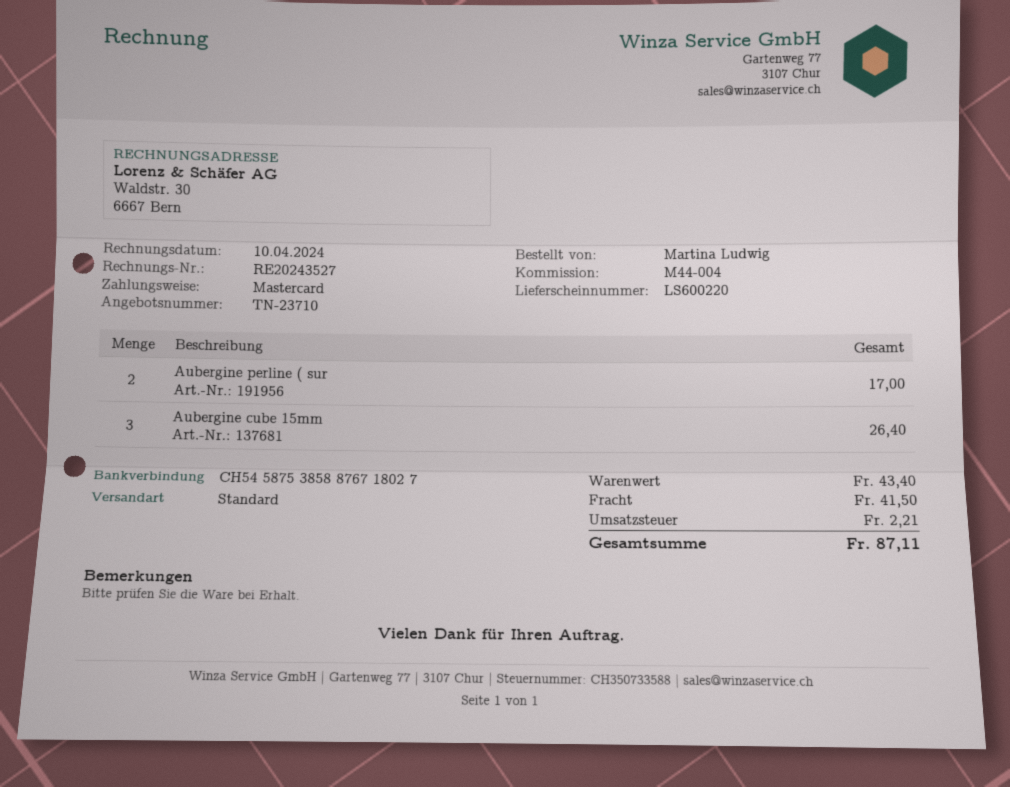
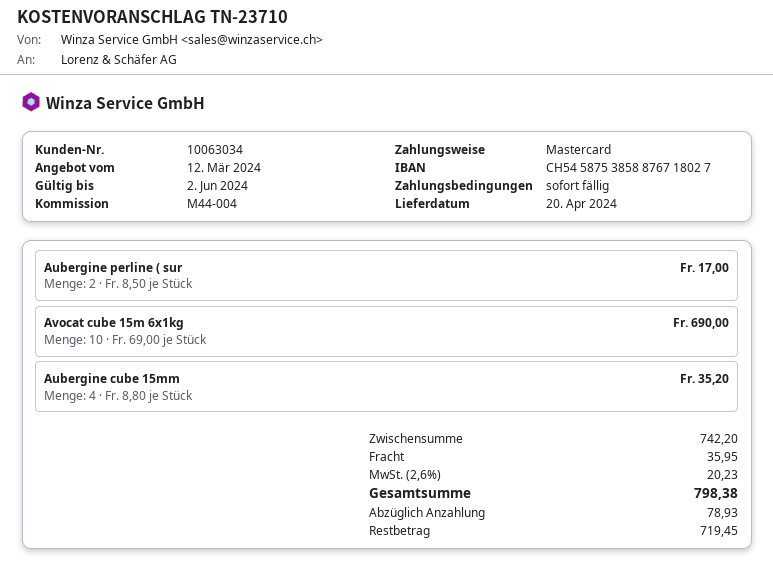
Aubergine cube 15mm: 3 for 26.40 -> 4 for 35.20
Avocat cube 15m 6x1kg: none -> 10 for 690.00
subtotal: 43.40 -> 742.20
shipping: 41.50 -> 35.95
tax: 2.21 -> 20.23
total: 87.11 -> 798.38

